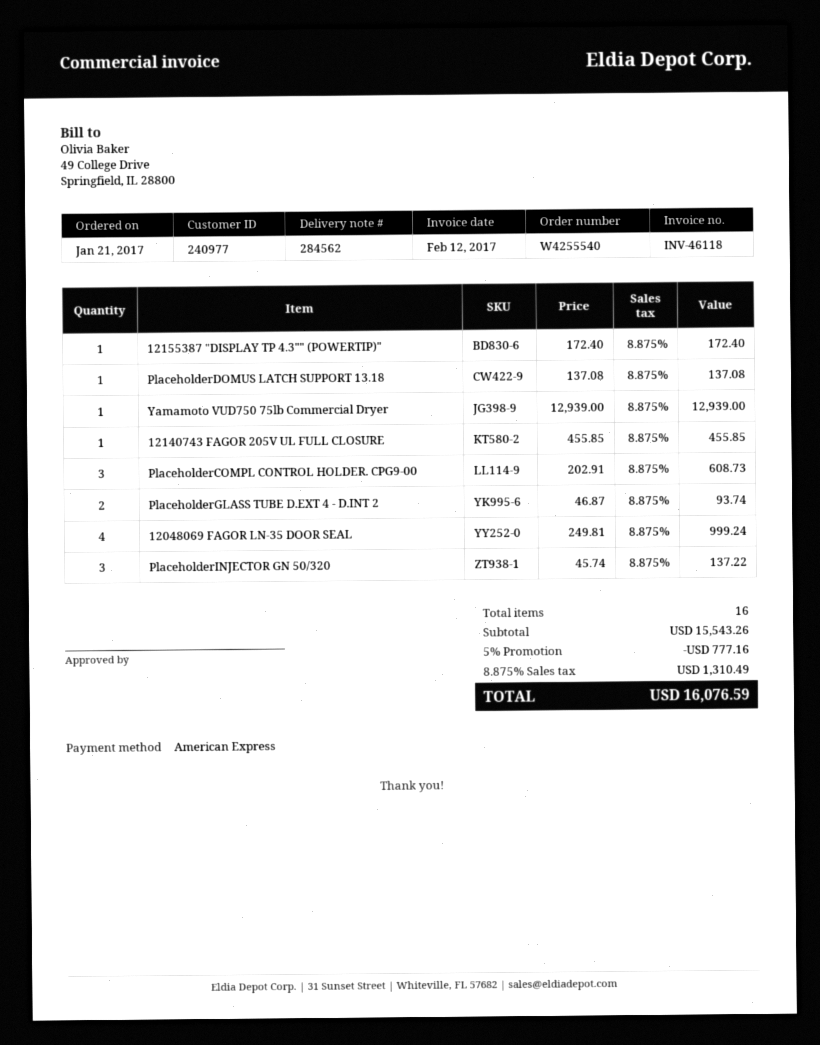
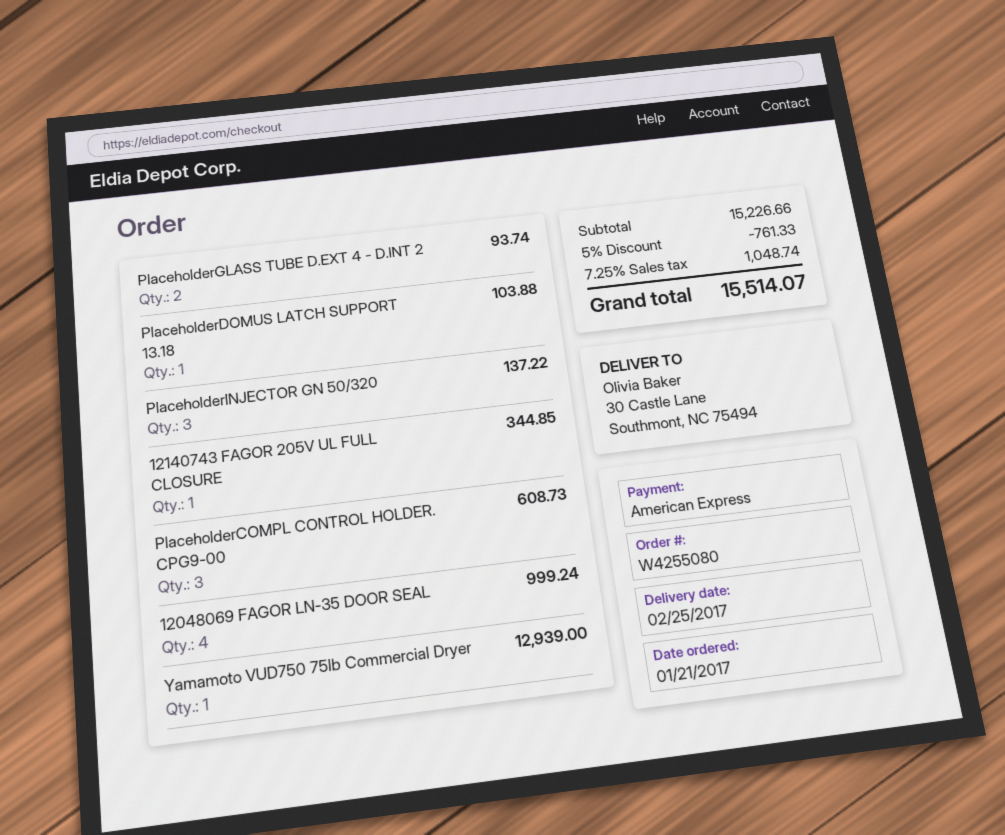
order number: W4255540 -> W4255080
12155387 "DISPLAY TP 4.3"" (POWERTIP)": 1 for 172.40 -> none
PlaceholderDOMUS LATCH SUPPORT 13.18: 1 for 137.08 -> 1 for 103.88
12140743 FAGOR 205V UL FULL CLOSURE: 1 for 455.85 -> 1 for 344.85
subtotal: 15543.26 -> 15226.66
discount: 5% = 777.16 -> 5% = 761.33
tax: 8.875% = 1310.49 -> 7.25% = 1048.74
total: 16076.59 -> 15514.07

